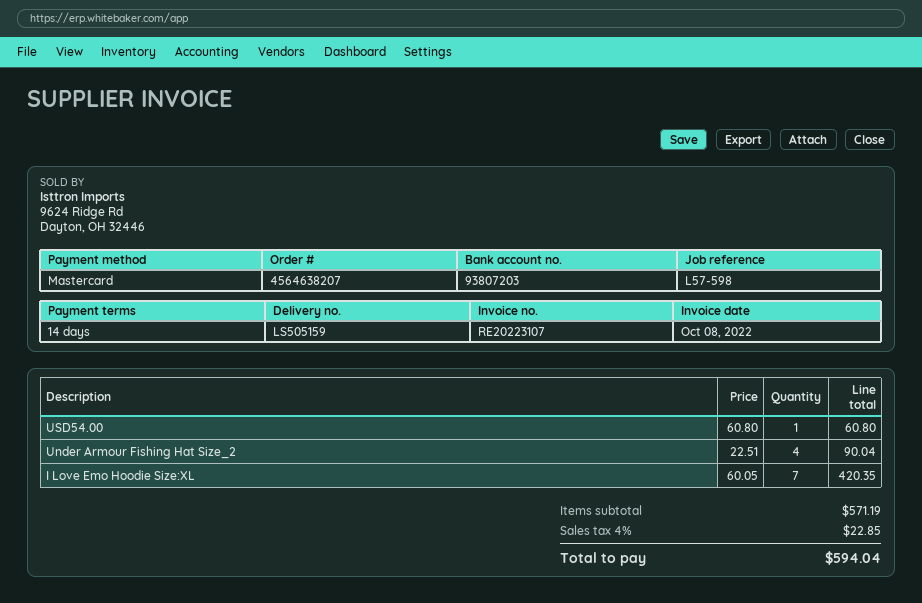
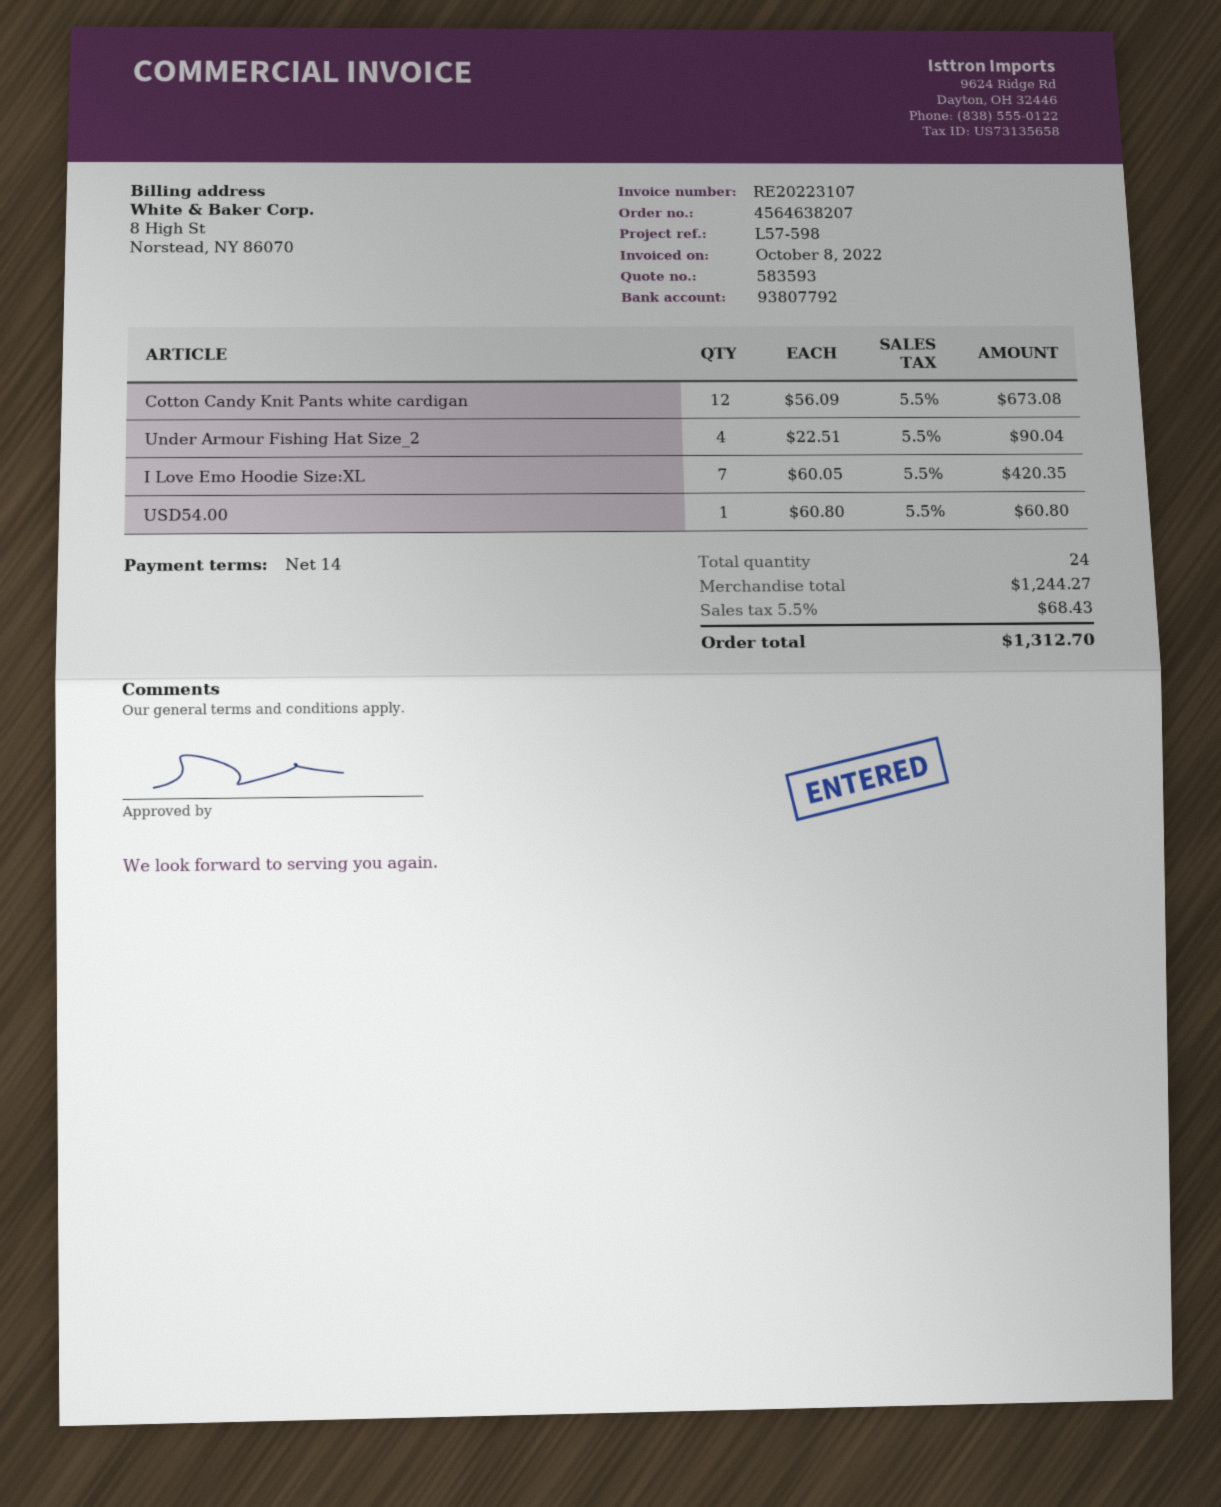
bank account: 93807203 -> 93807792
Cotton Candy Knit Pants white cardigan: none -> 12 x 56.09 = 673.08
subtotal: 571.19 -> 1244.27
tax: 4% = 22.85 -> 5.5% = 68.43
total: 594.04 -> 1312.70

